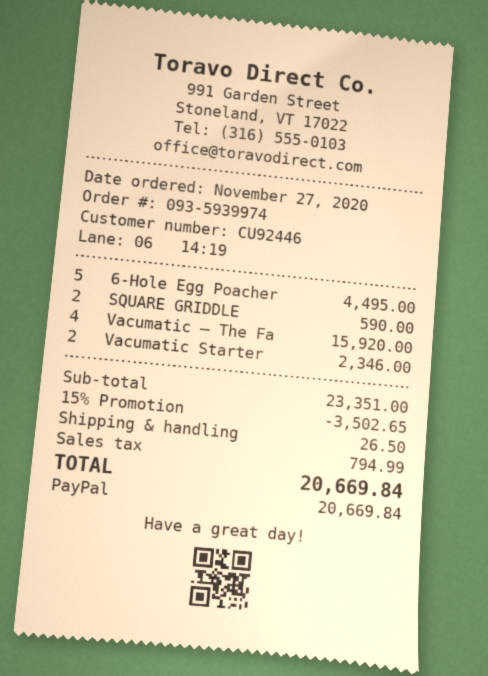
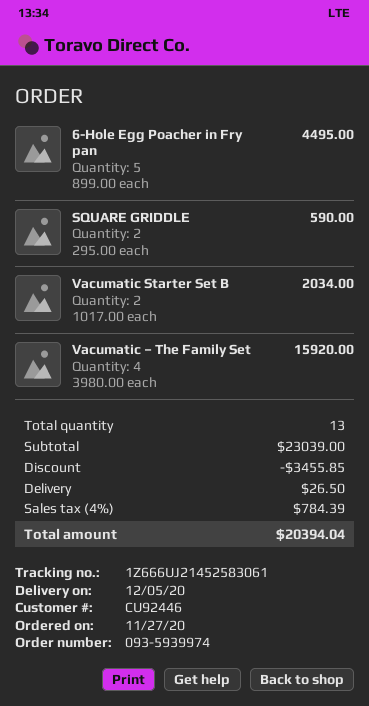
Vacumatic Starter: 2 for 2346.00 -> 2 for 2034.00
subtotal: 23351.00 -> 23039.00
discount: 3502.65 -> 3455.85
tax: 794.99 -> 784.39
total: 20669.84 -> 20394.04

